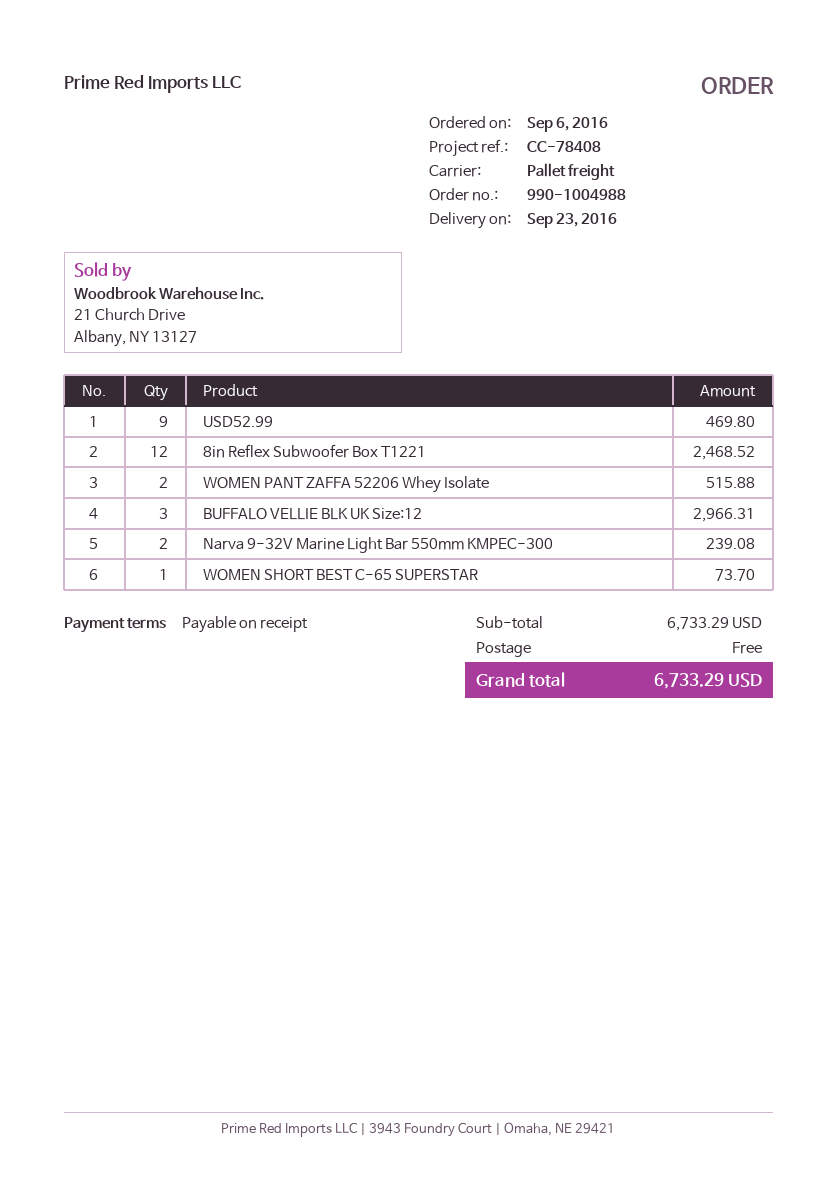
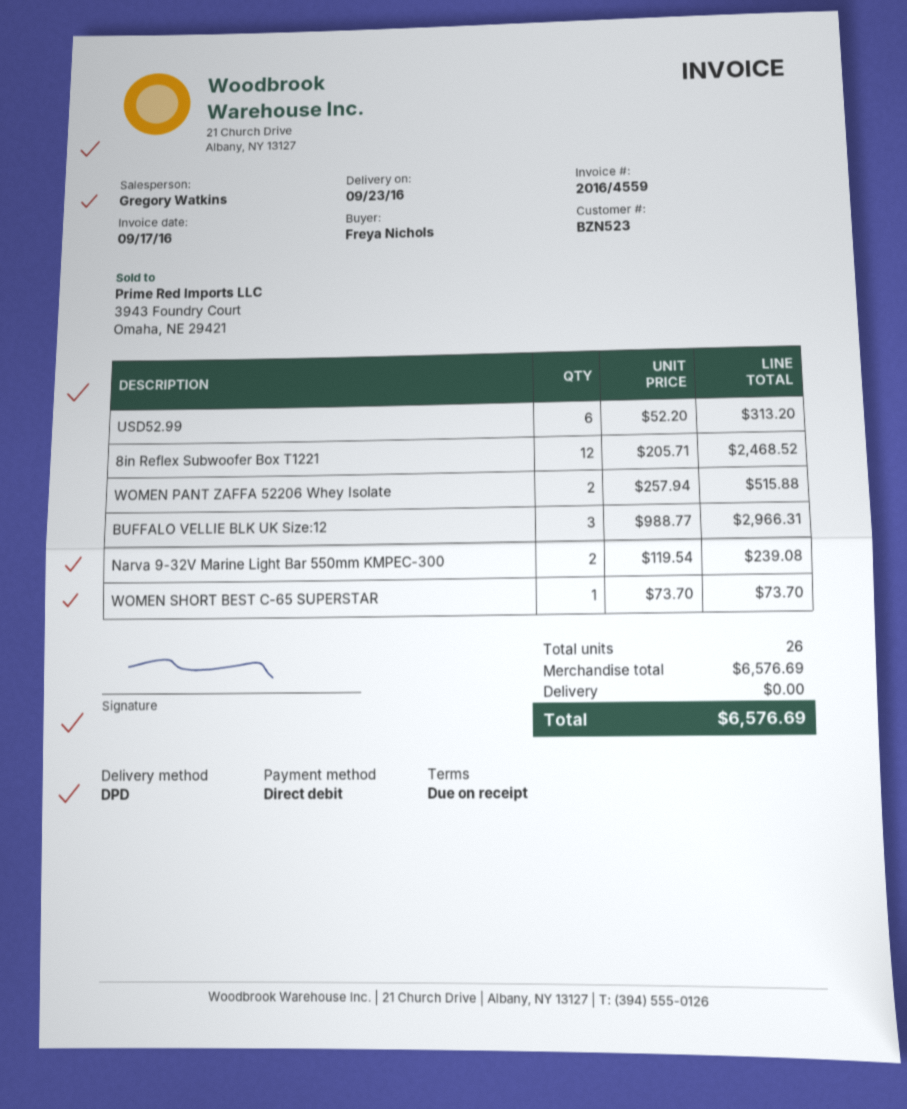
shipping method: pallet freight -> DPD
USD52.99: 9 for 469.80 -> 6 for 313.20
subtotal: 6733.29 -> 6576.69
total: 6733.29 -> 6576.69

